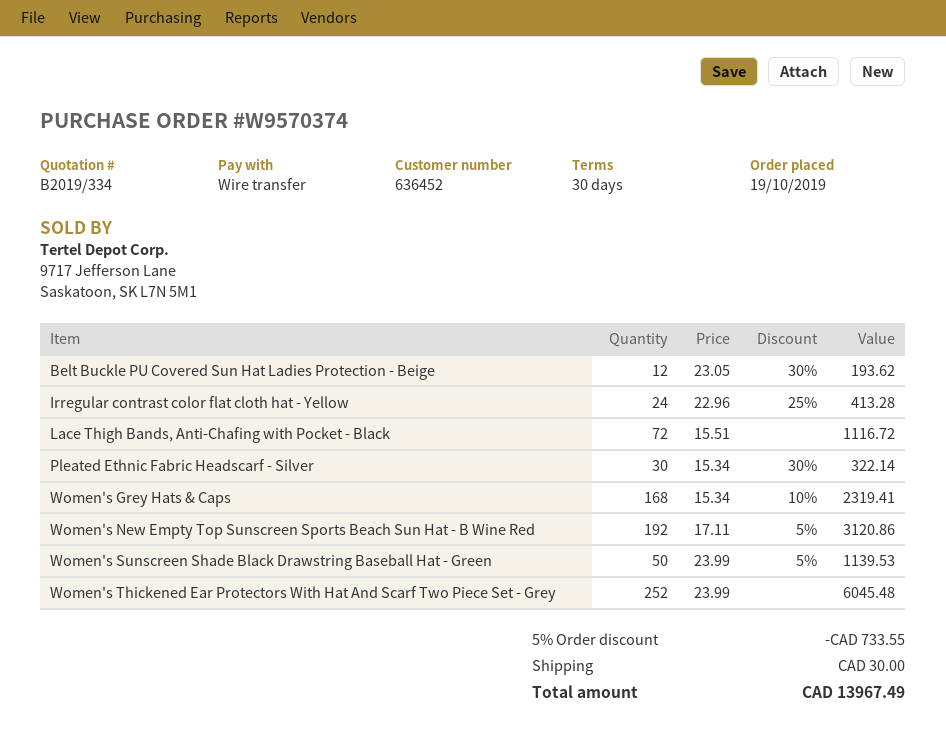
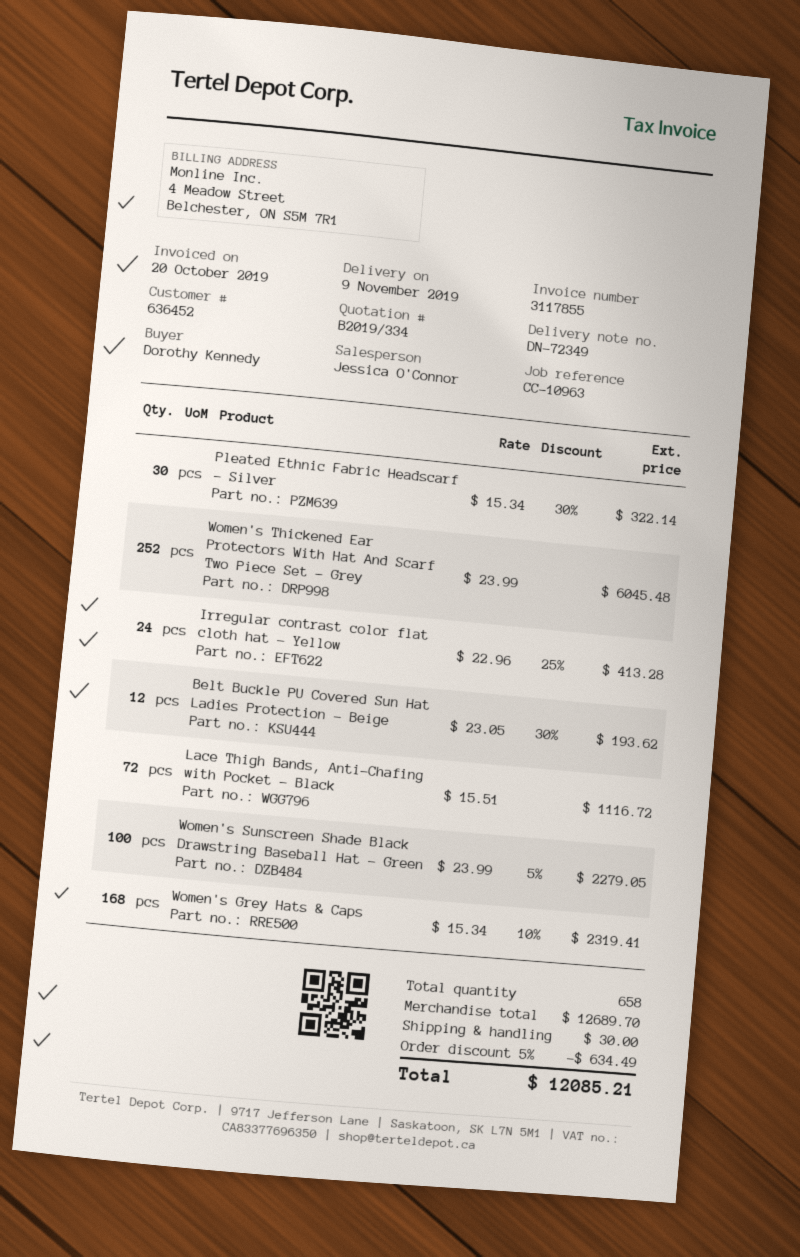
Women's New Empty Top Sunscreen Sports Beach Sun Hat - B Wine Red: 192 x 17.11 - 5% = 3120.86 -> none
Women's Sunscreen Shade Black Drawstring Baseball Hat - Green: 50 x 23.99 - 5% = 1139.53 -> 100 x 23.99 - 5% = 2279.05
discount: 5% = 733.55 -> 5% = 634.49
total: 13967.49 -> 12085.21

